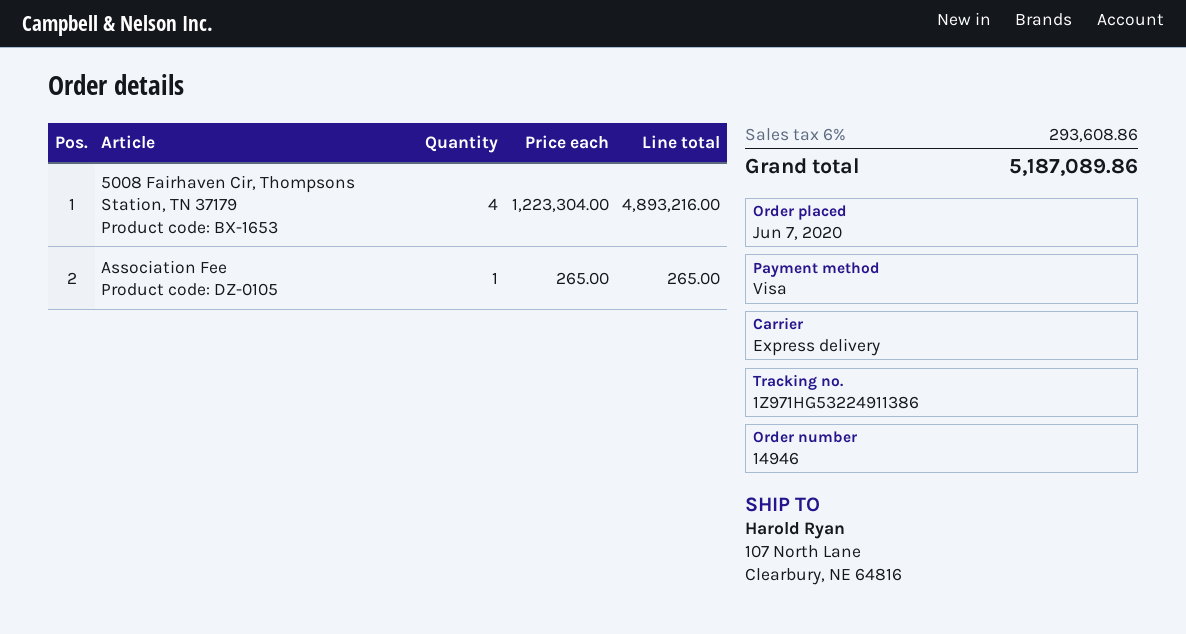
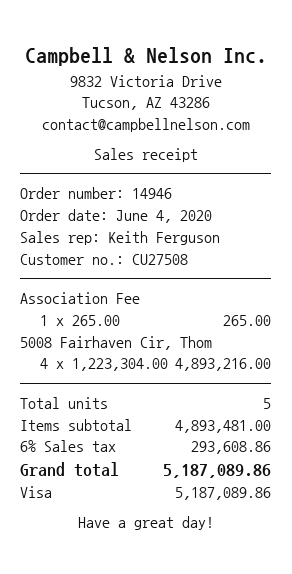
order date: 2020-06-07 -> 2020-06-04

